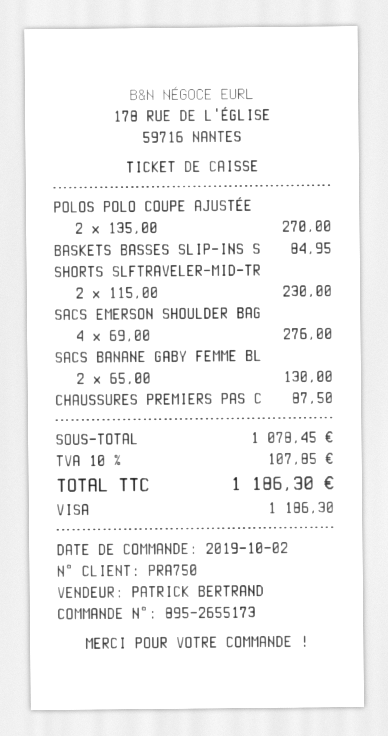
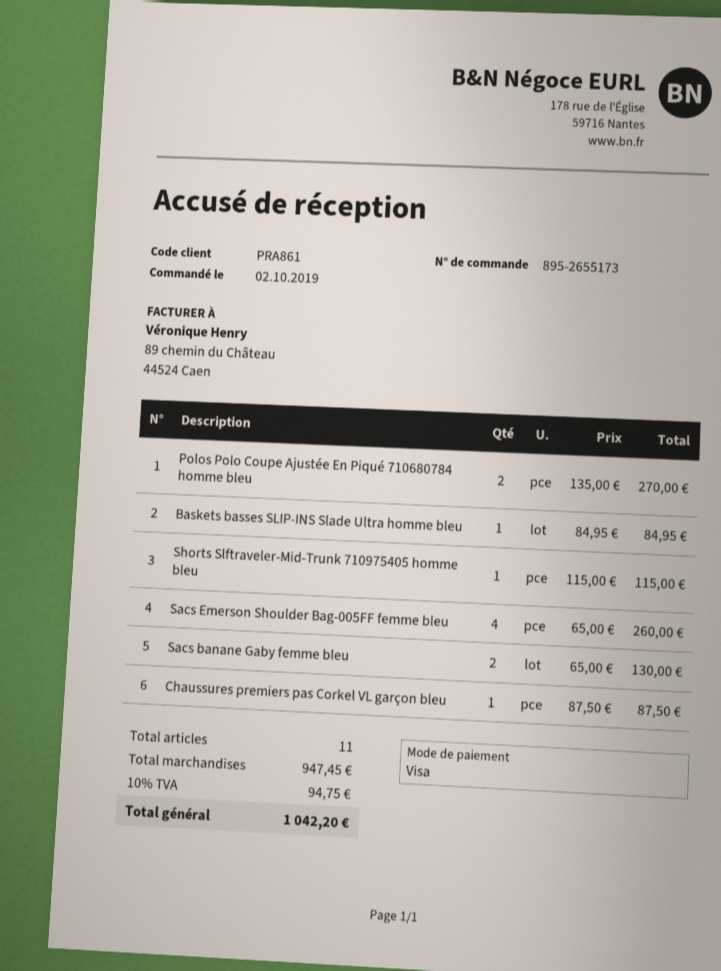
customer number: PRA750 -> PRA861
SHORTS SLFTRAVELER-MID-TR: 2 x 115.00 = 230.00 -> 1 x 115.00 = 115.00
SACS EMERSON SHOULDER BAG: 4 x 69.00 = 276.00 -> 4 x 65.00 = 260.00
subtotal: 1078.45 -> 947.45
tax: 10% = 107.85 -> 10% = 94.75
total: 1186.30 -> 1042.20

